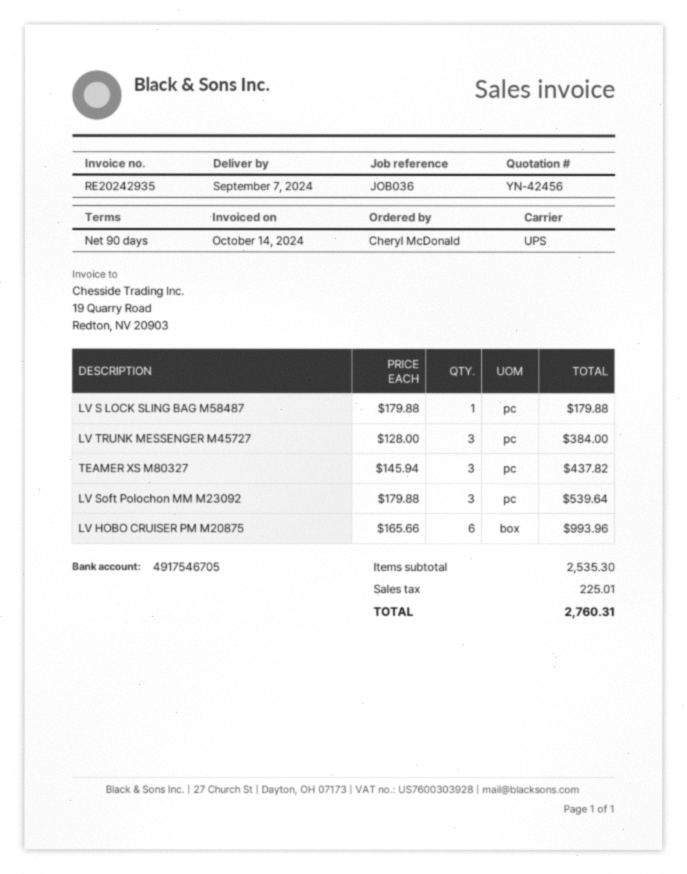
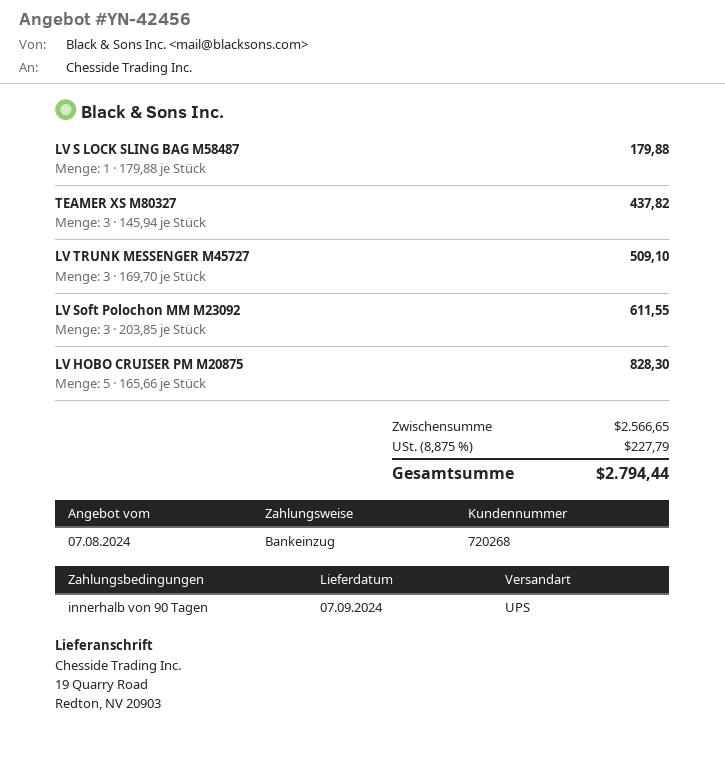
LV TRUNK MESSENGER M45727: 3 x 128.00 = 384.00 -> 3 x 169.70 = 509.10
LV Soft Polochon MM M23092: 3 x 179.88 = 539.64 -> 3 x 203.85 = 611.55
LV HOBO CRUISER PM M20875: 6 x 165.66 = 993.96 -> 5 x 165.66 = 828.30
subtotal: 2535.30 -> 2566.65
tax: 225.01 -> 227.79
total: 2760.31 -> 2794.44

